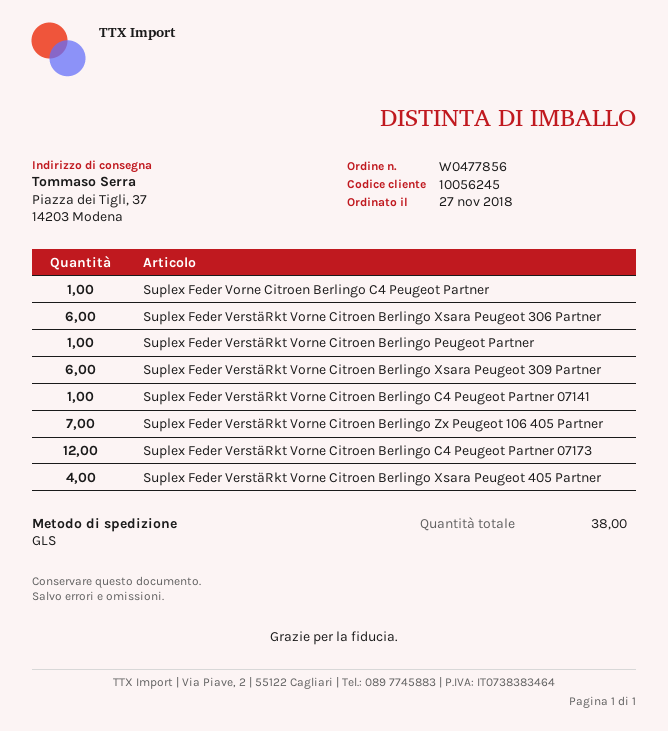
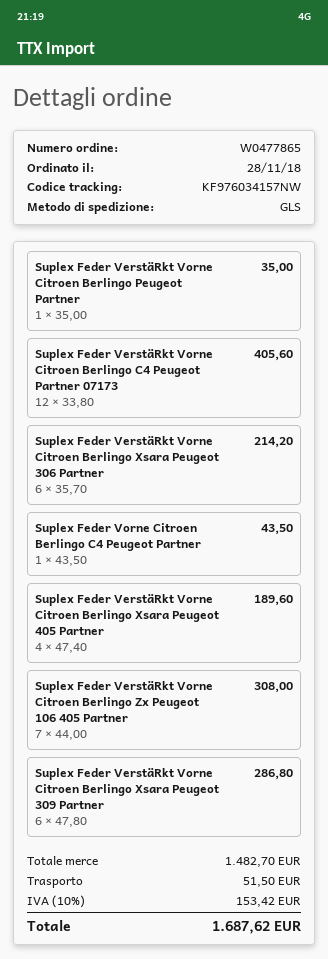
order number: W0477856 -> W0477865
order date: 2018-11-27 -> 2018-11-28
Suplex Feder VerstäRkt Vorne Citroen Berlingo C4 Peugeot Partner 07141: 1 -> none

